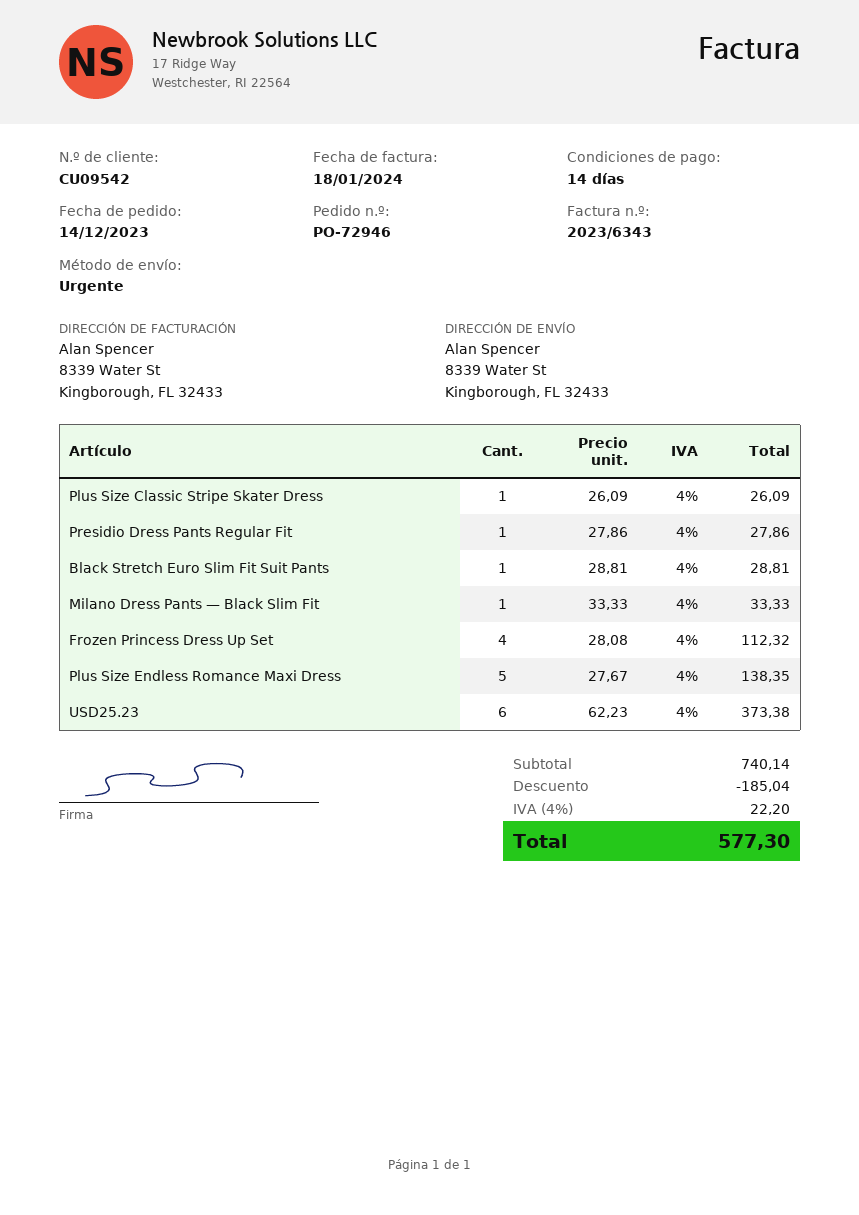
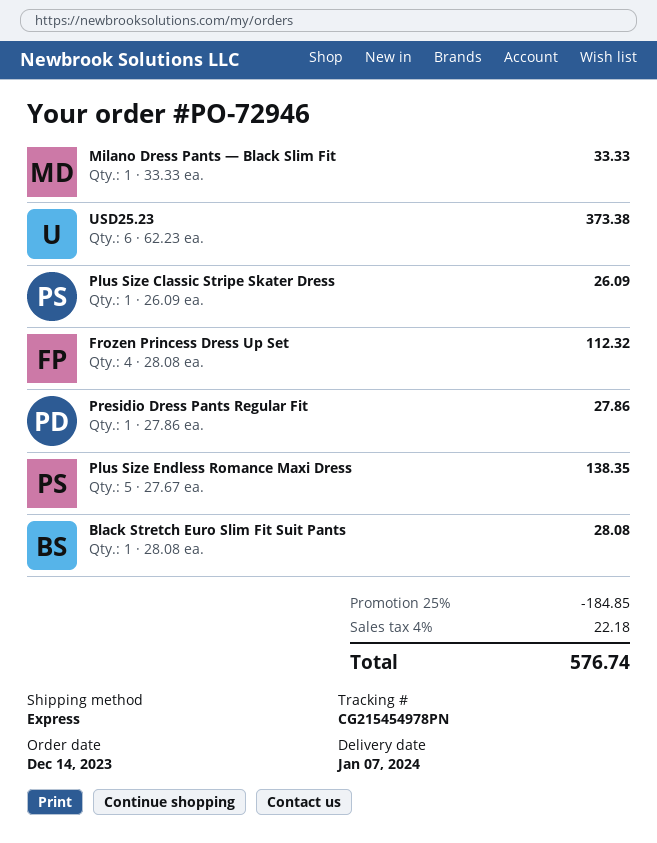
Black Stretch Euro Slim Fit Suit Pants: 1 x 28.81 = 28.81 -> 1 x 28.08 = 28.08
discount: 185.04 -> 184.85
tax: 4% = 22.20 -> 4% = 22.18
total: 577.30 -> 576.74

